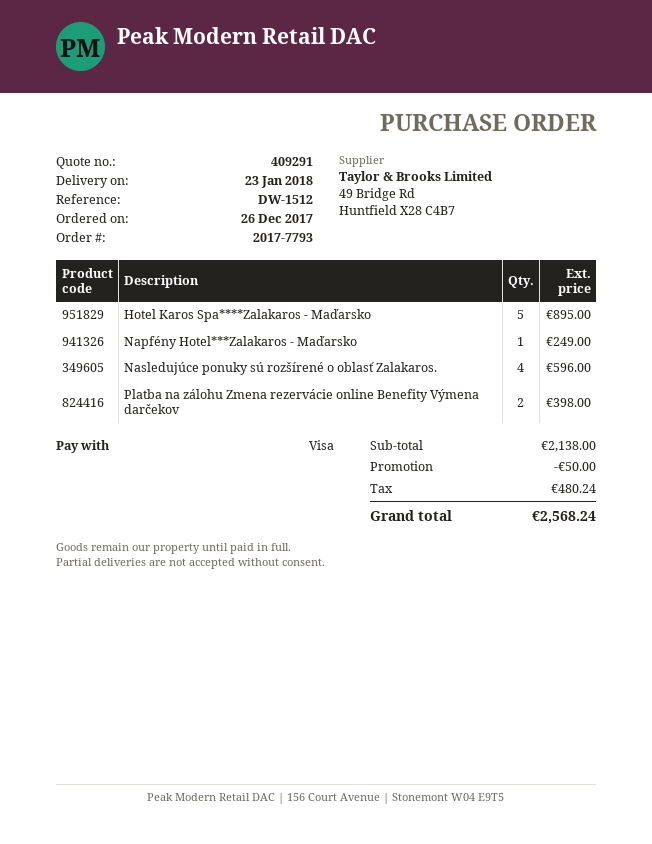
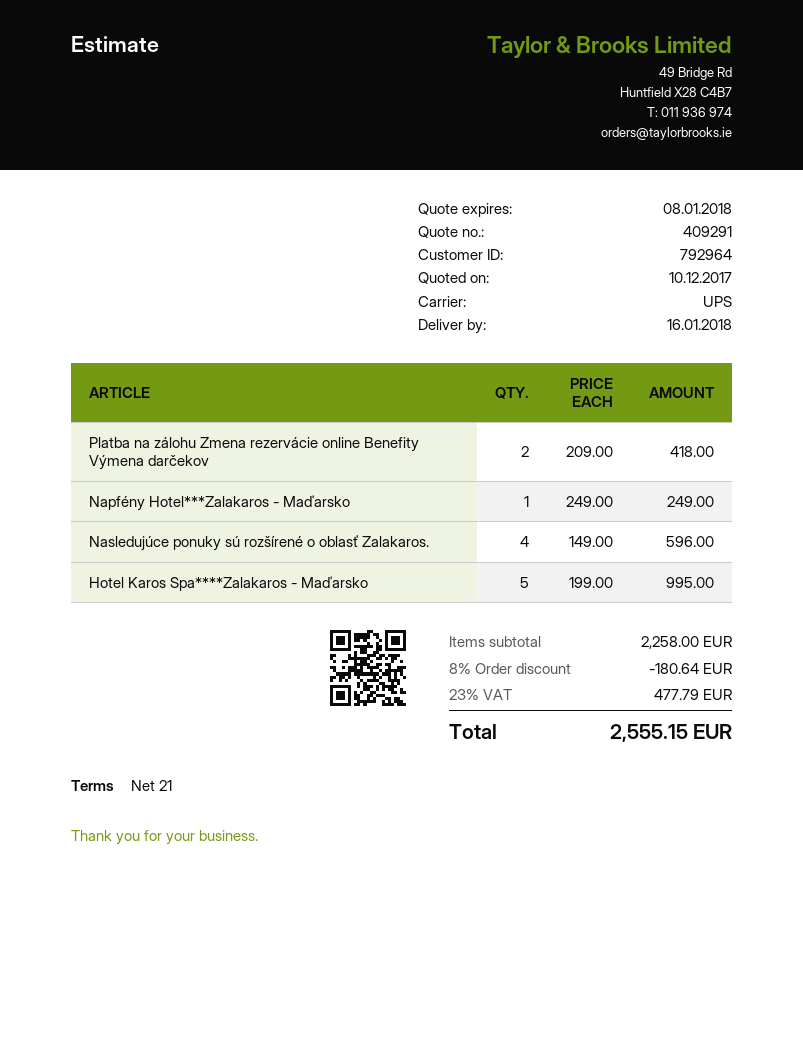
delivery date: 2018-01-23 -> 2018-01-16
Hotel Karos Spa****Zalakaros - Maďarsko: 5 for 895.00 -> 5 for 995.00
Platba na zálohu Zmena rezervácie online Benefity Výmena darčekov: 2 for 398.00 -> 2 for 418.00
subtotal: 2138.00 -> 2258.00
discount: 50.00 -> 180.64
tax: 480.24 -> 477.79
total: 2568.24 -> 2555.15

